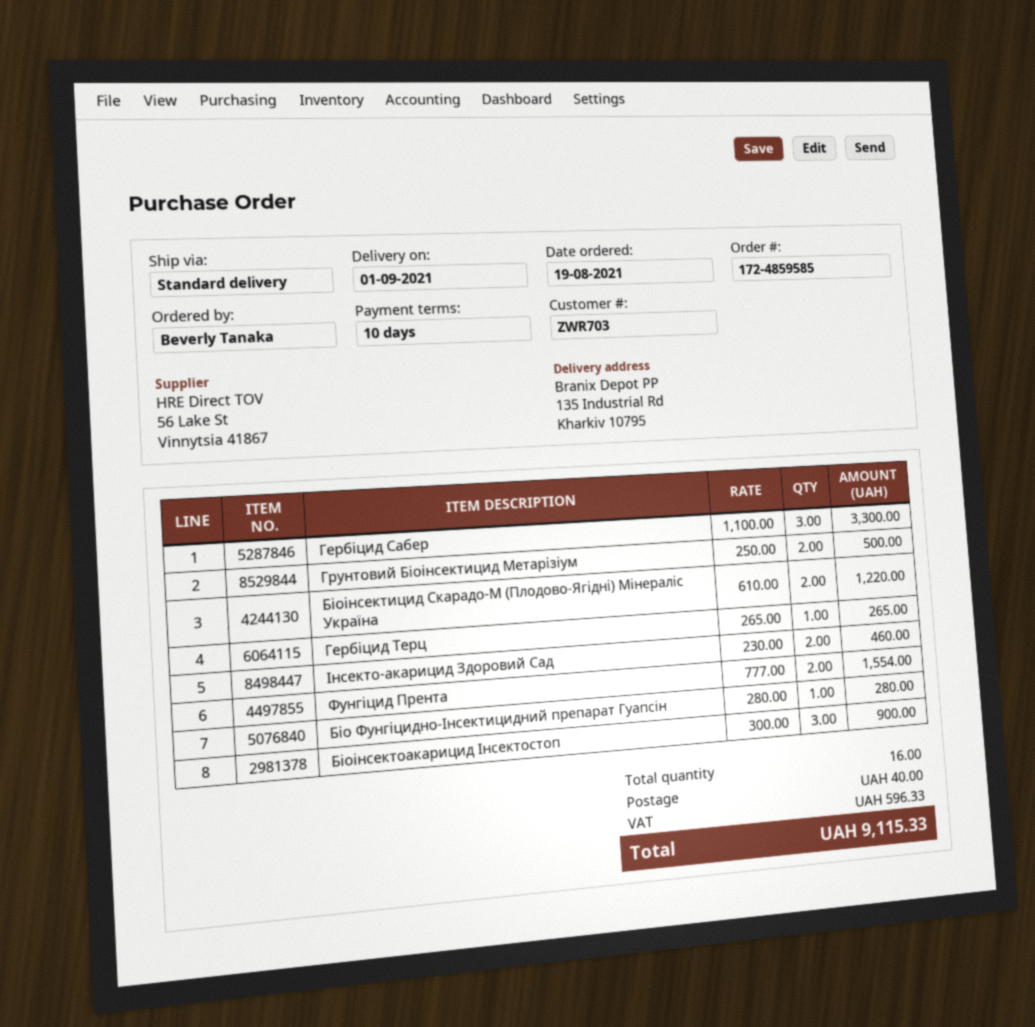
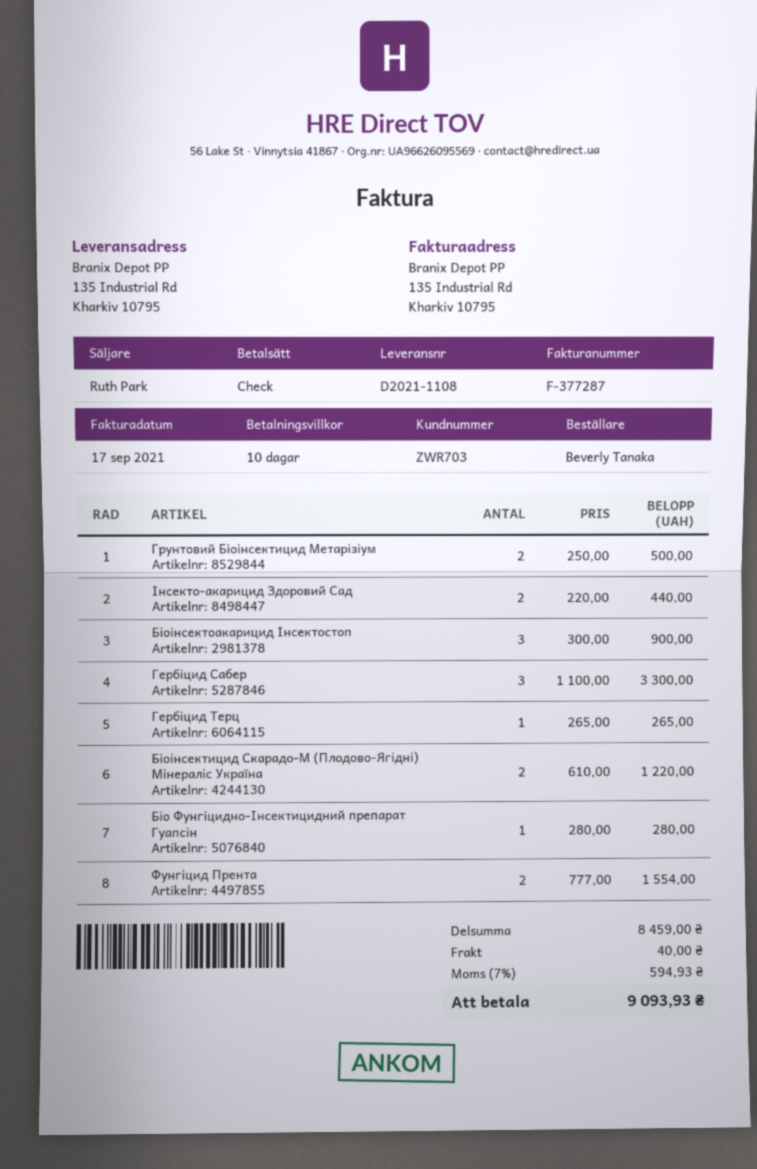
Інсекто-акарицид Здоровий Сад: 2 x 230.00 = 460.00 -> 2 x 220.00 = 440.00
tax: 596.33 -> 594.93
total: 9115.33 -> 9093.93

